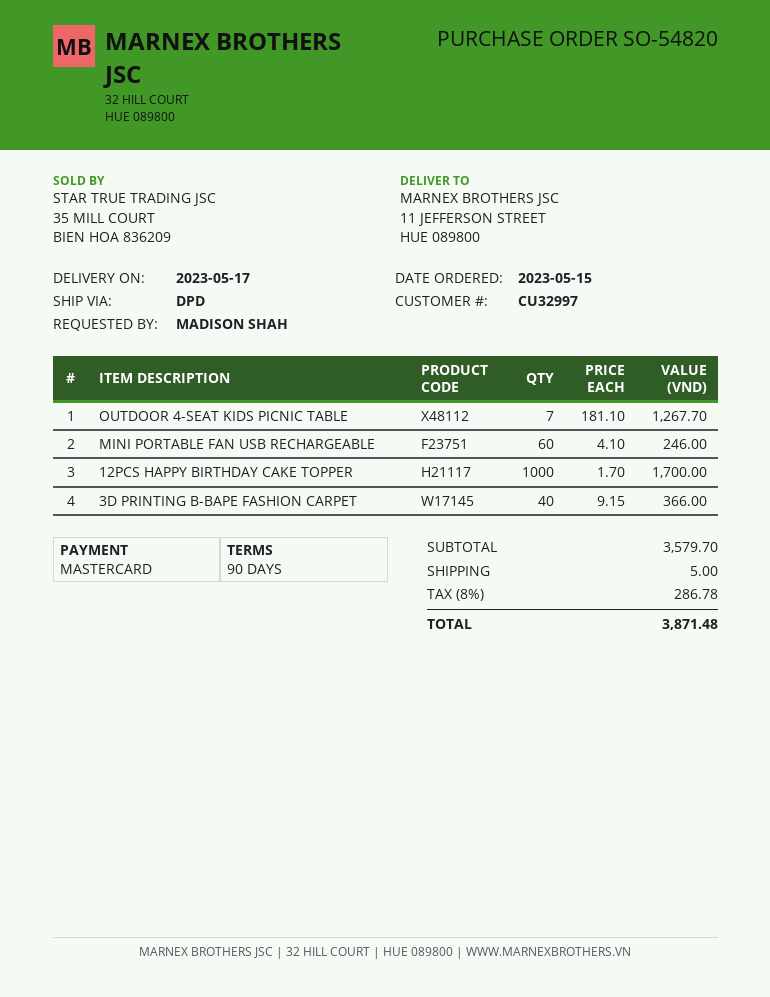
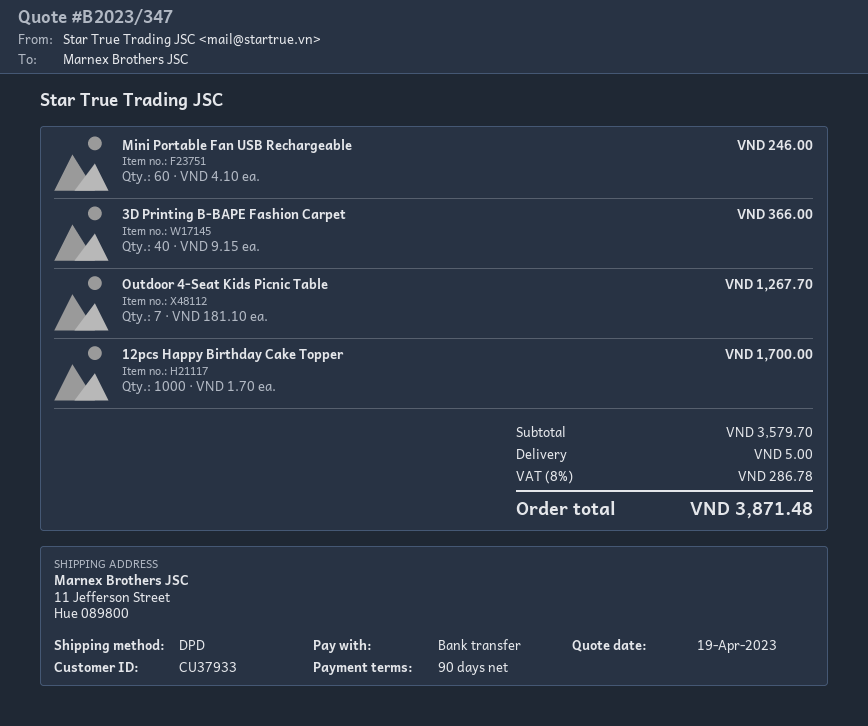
customer number: CU32997 -> CU37933
payment method: Mastercard -> bank transfer

